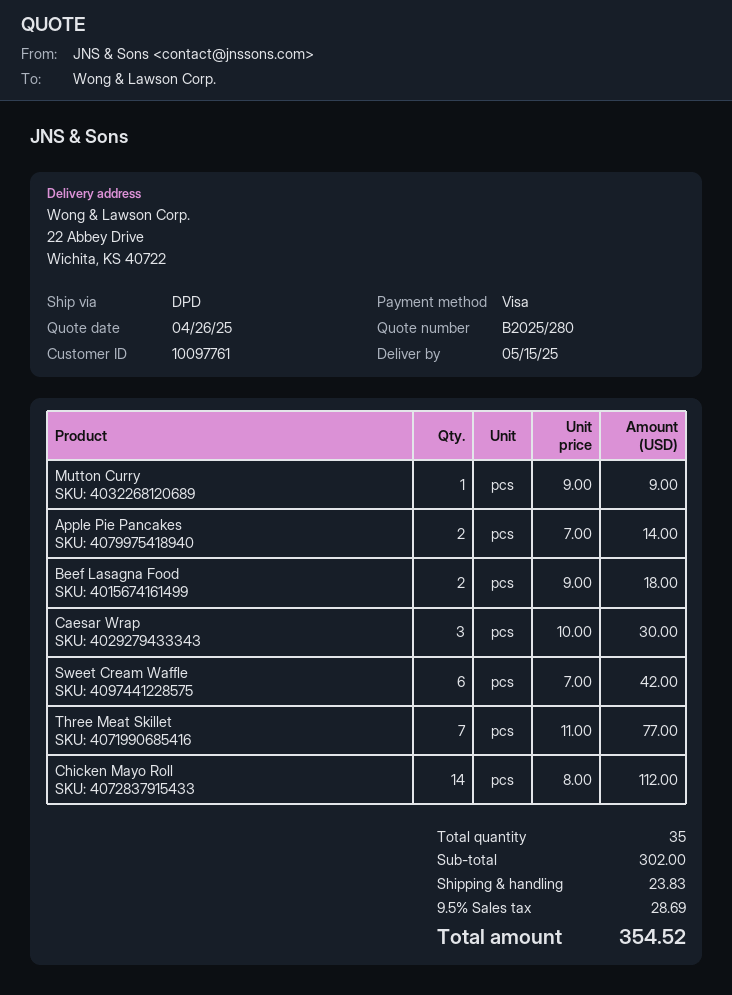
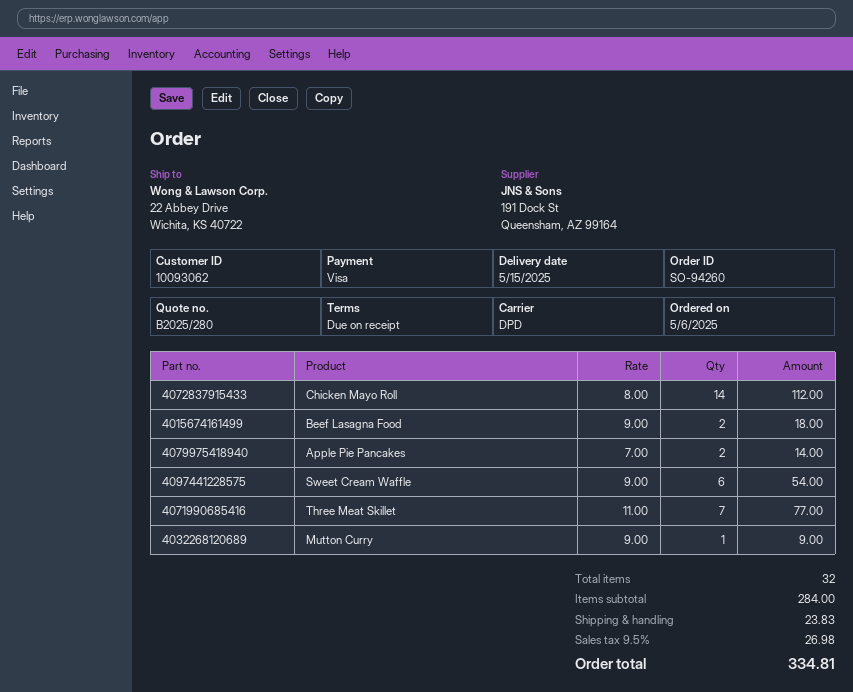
customer number: 10097761 -> 10093062
Caesar Wrap: 3 x 10.00 = 30.00 -> none
Sweet Cream Waffle: 6 x 7.00 = 42.00 -> 6 x 9.00 = 54.00
total quantity: 35 -> 32
subtotal: 302.00 -> 284.00
tax: 9.5% = 28.69 -> 9.5% = 26.98
total: 354.52 -> 334.81

